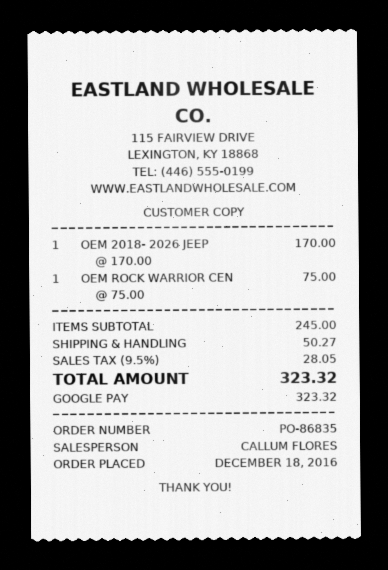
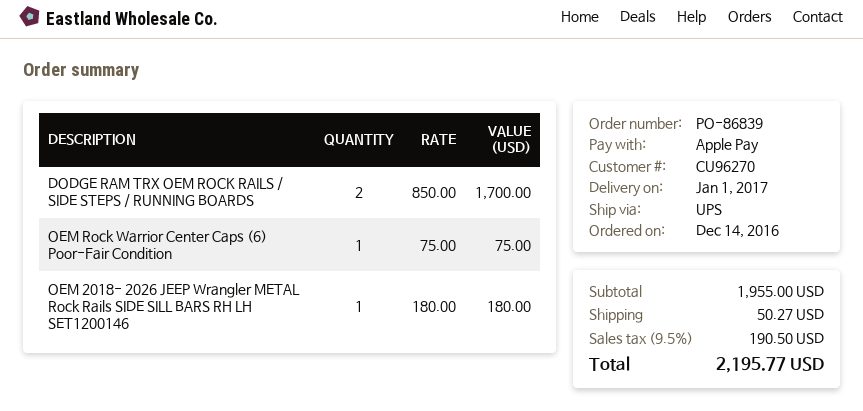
order number: PO-86835 -> PO-86839
order date: 2016-12-18 -> 2016-12-14
payment method: Google Pay -> Apple Pay
OEM 2018- 2026 JEEP: 1 x 170.00 = 170.00 -> 1 x 180.00 = 180.00
DODGE RAM TRX OEM ROCK RAILS / SIDE STEPS / RUNNING BOARDS: none -> 2 x 850.00 = 1700.00
subtotal: 245.00 -> 1955.00
tax: 9.5% = 28.05 -> 9.5% = 190.50
total: 323.32 -> 2195.77

